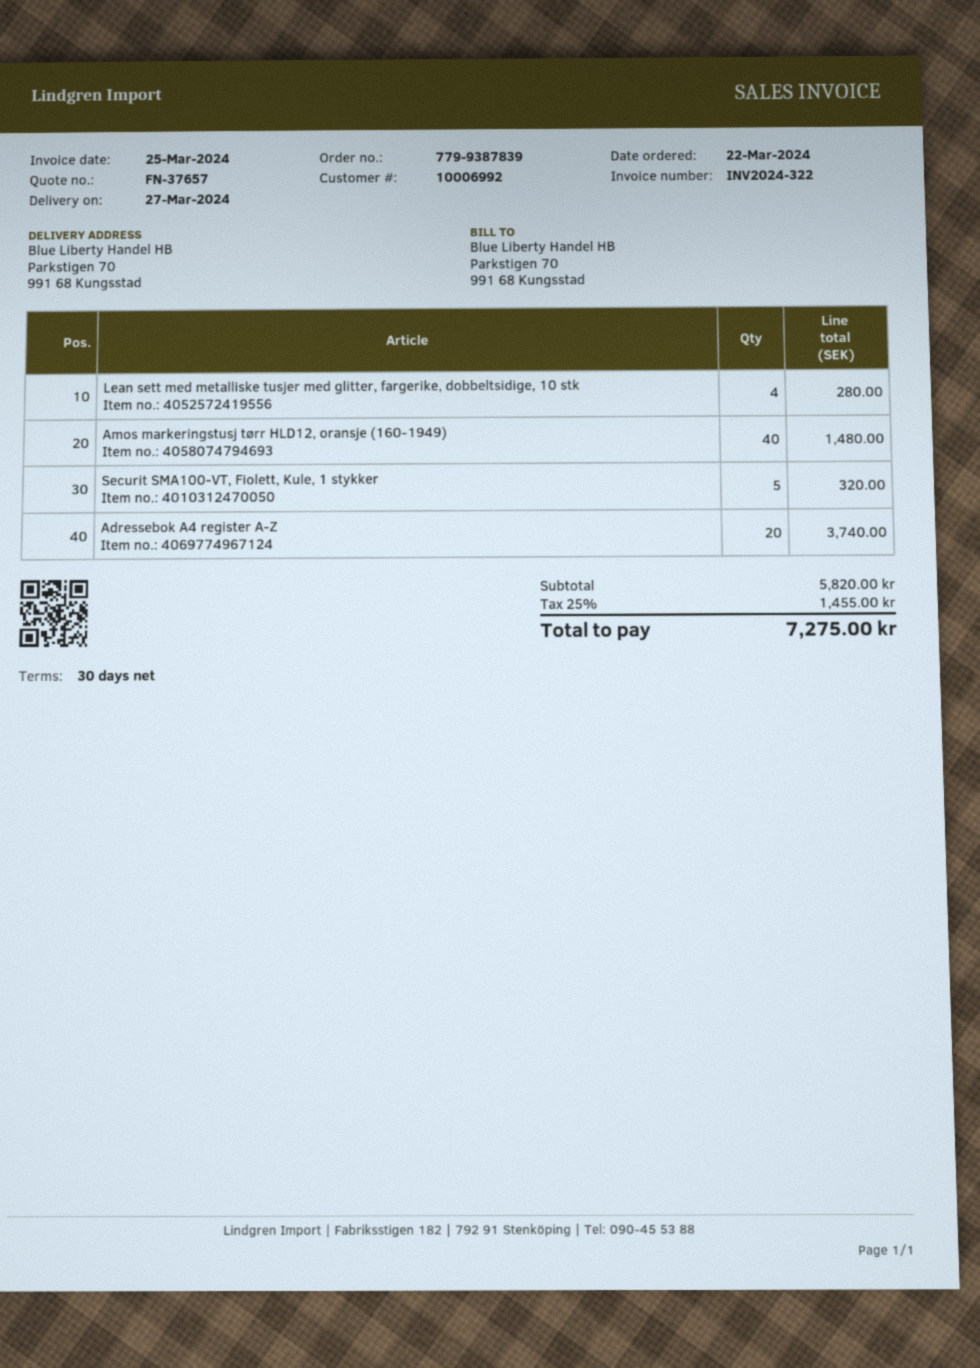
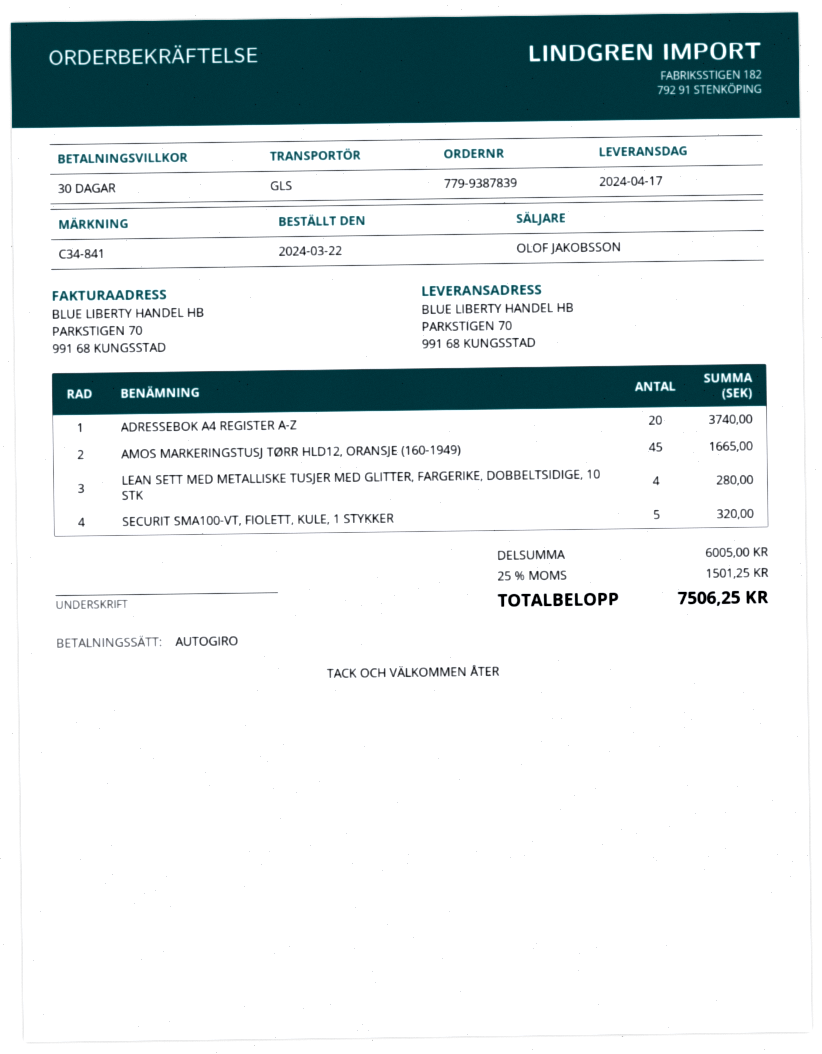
delivery date: 2024-03-27 -> 2024-04-17
Amos markeringstusj tørr HLD12, oransje (160-1949): 40 for 1480.00 -> 45 for 1665.00
subtotal: 5820.00 -> 6005.00
tax: 25% = 1455.00 -> 25% = 1501.25
total: 7275.00 -> 7506.25

